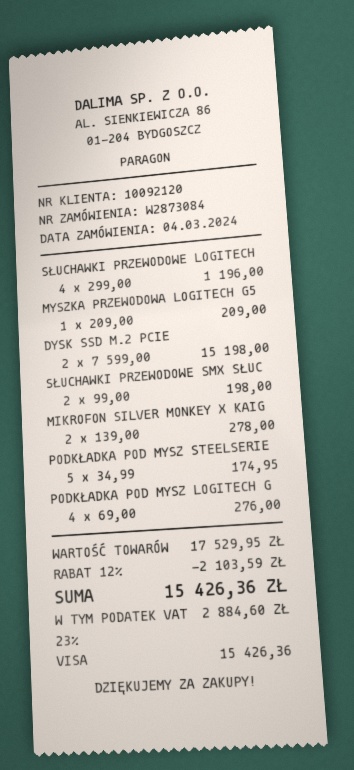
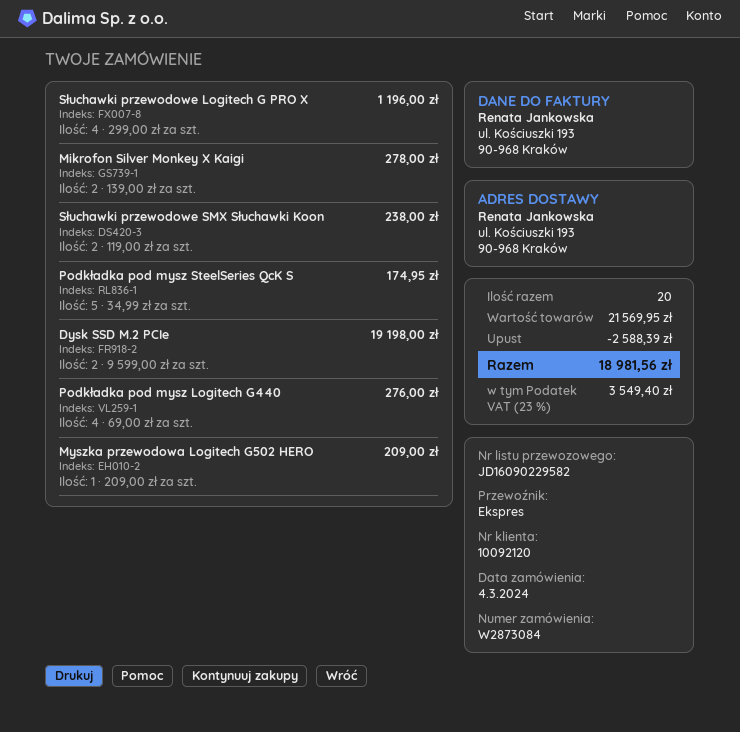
DYSK SSD M.2 PCIE: 2 x 7599.00 = 15198.00 -> 2 x 9599.00 = 19198.00
SŁUCHAWKI PRZEWODOWE SMX SŁUC: 2 x 99.00 = 198.00 -> 2 x 119.00 = 238.00
subtotal: 17529.95 -> 21569.95
discount: 2103.59 -> 2588.39
tax: 23% = 2884.60 -> 23% = 3549.40
total: 15426.36 -> 18981.56

